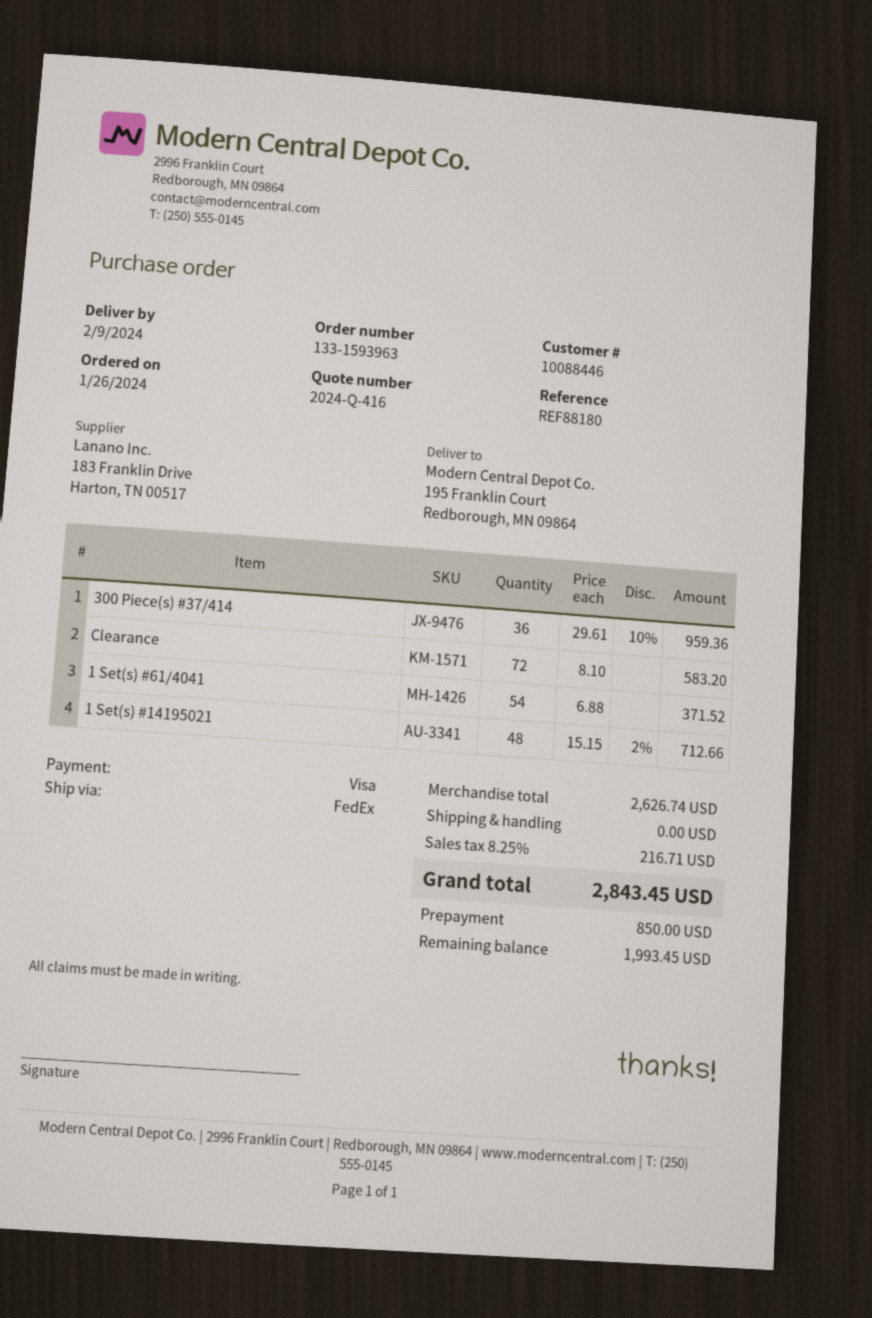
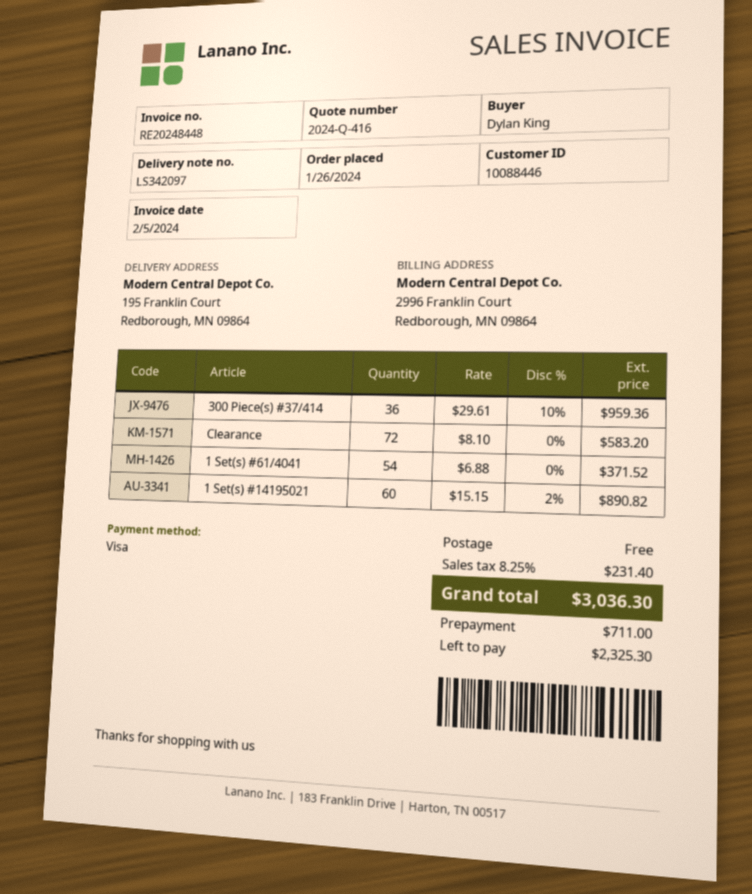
1 Set(s) #14195021: 48 x 15.15 - 2% = 712.66 -> 60 x 15.15 - 2% = 890.82
tax: 8.25% = 216.71 -> 8.25% = 231.40
total: 2843.45 -> 3036.30
deposit: 850.00 -> 711.00
balance: 1993.45 -> 2325.30

